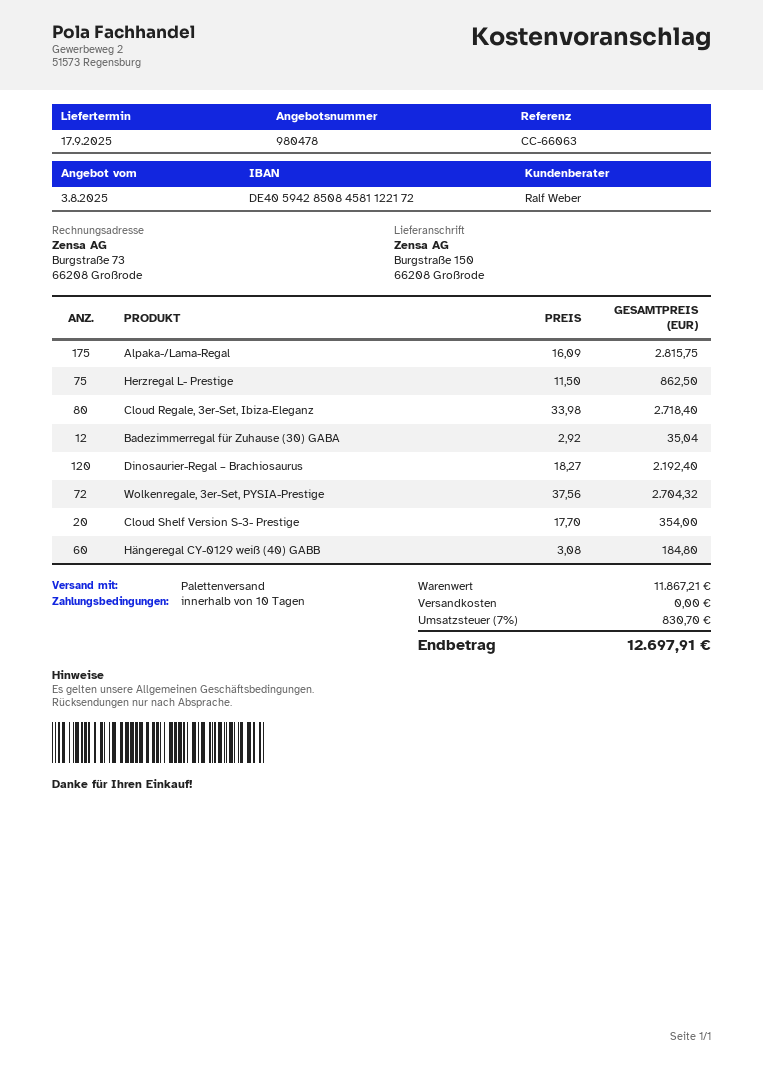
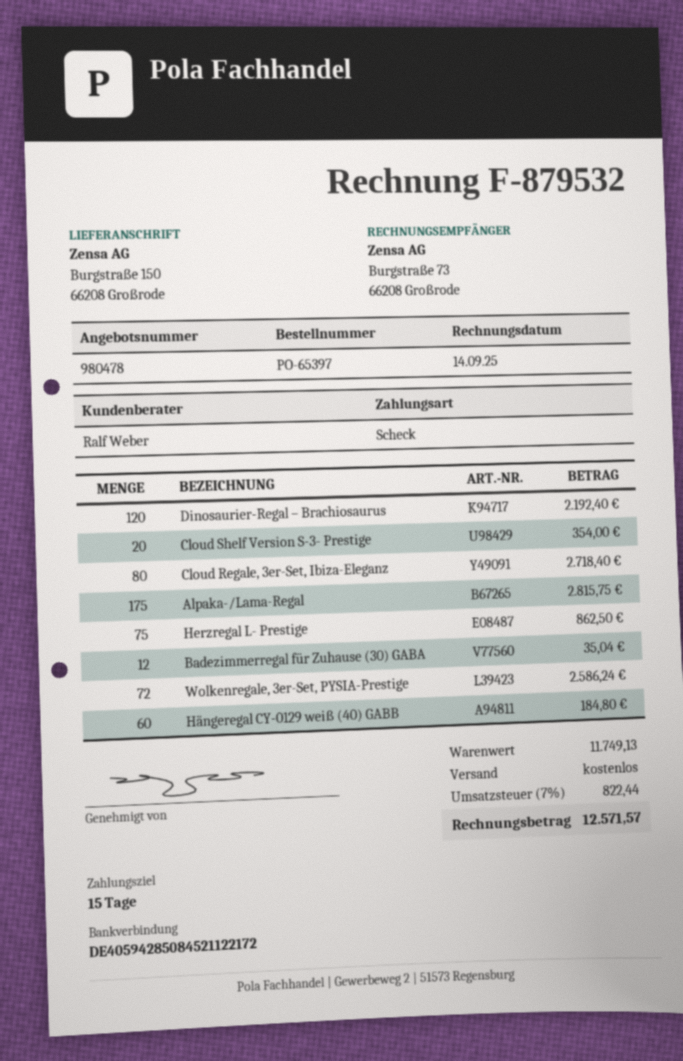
payment terms: 10 days -> 15 days
bank account: DE40594285084581122172 -> DE40594285084521122172
Wolkenregale, 3er-Set, PYSIA-Prestige: 72 for 2704.32 -> 72 for 2586.24
subtotal: 11867.21 -> 11749.13
tax: 7% = 830.70 -> 7% = 822.44
total: 12697.91 -> 12571.57

